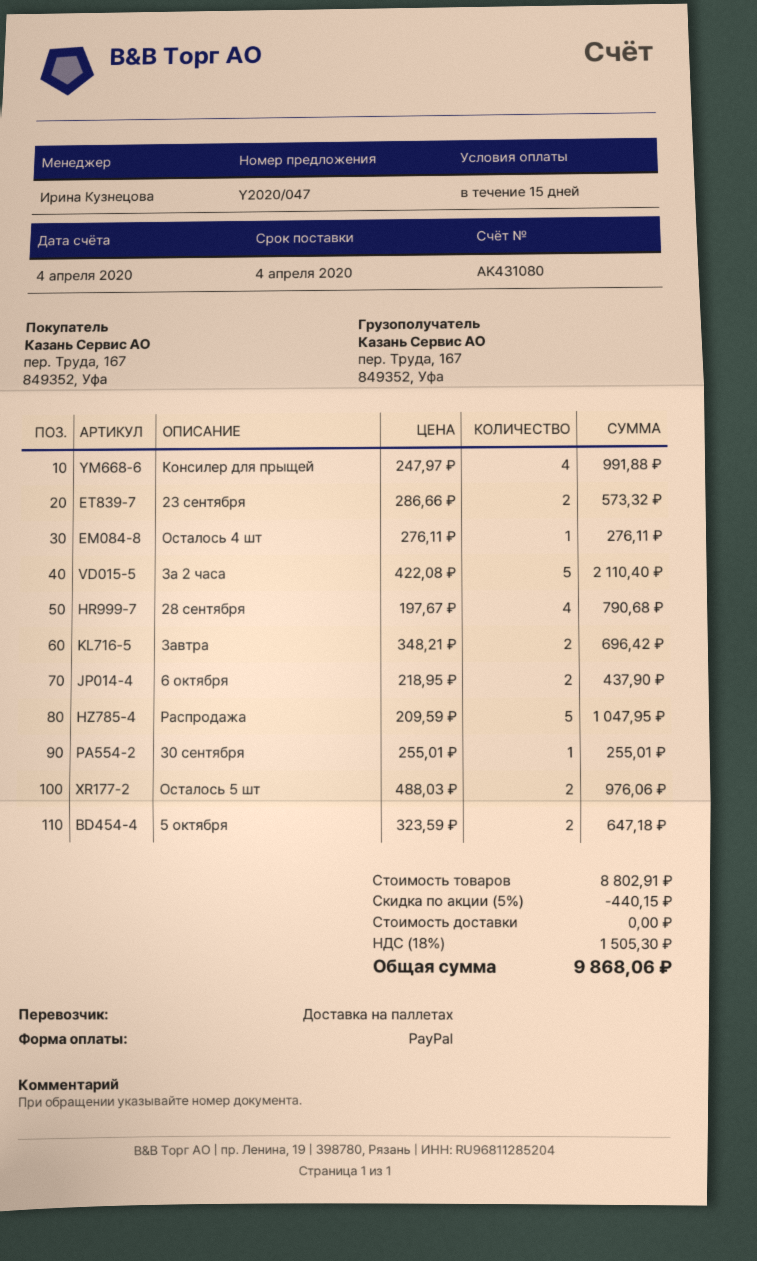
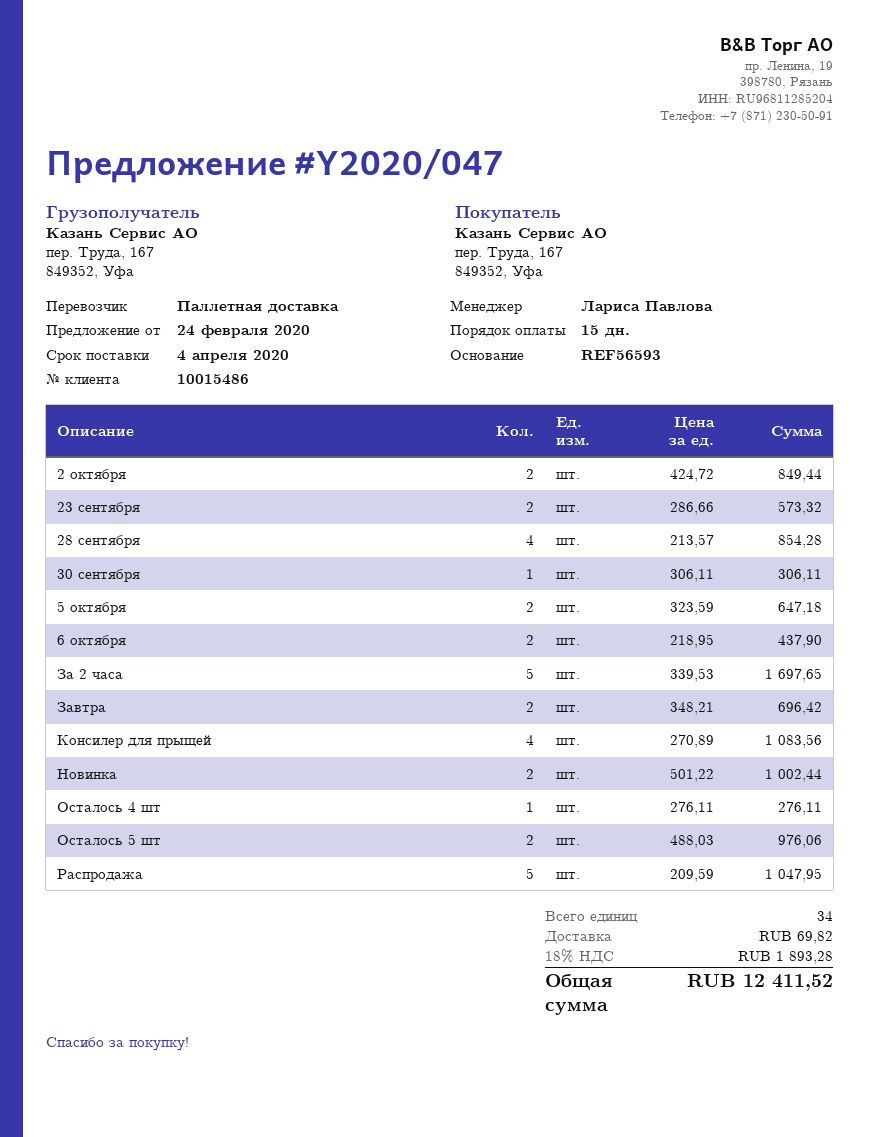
sales rep: Ирина Кузнецова -> Лариса Павлова
Консилер для прыщей: 4 x 247.97 = 991.88 -> 4 x 270.89 = 1083.56
За 2 часа: 5 x 422.08 = 2110.40 -> 5 x 339.53 = 1697.65
28 сентября: 4 x 197.67 = 790.68 -> 4 x 213.57 = 854.28
30 сентября: 1 x 255.01 = 255.01 -> 1 x 306.11 = 306.11
2 октября: none -> 2 x 424.72 = 849.44
Новинка: none -> 2 x 501.22 = 1002.44
discount: 5% = 440.15 -> none
shipping: 0.00 -> 69.82
tax: 18% = 1505.30 -> 18% = 1893.28
total: 9868.06 -> 12411.52

